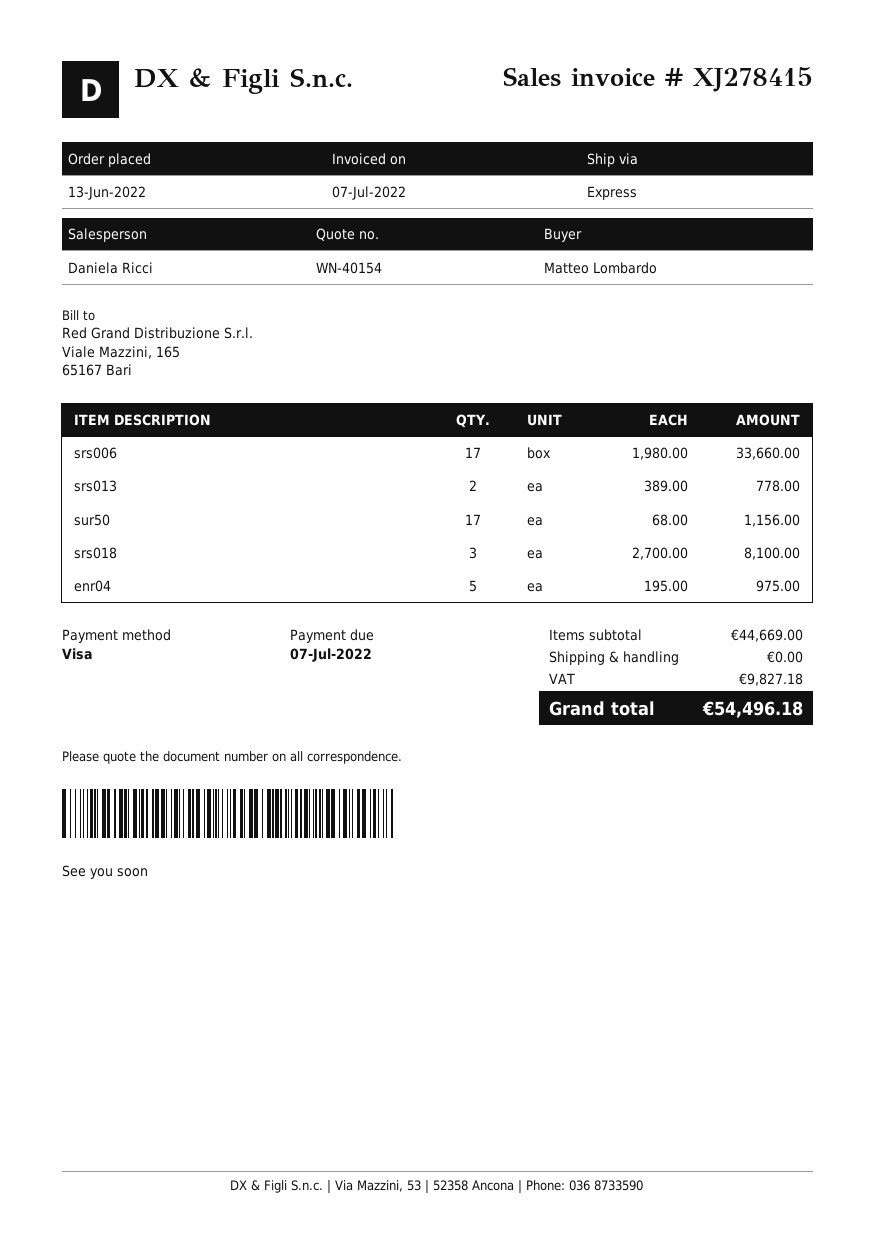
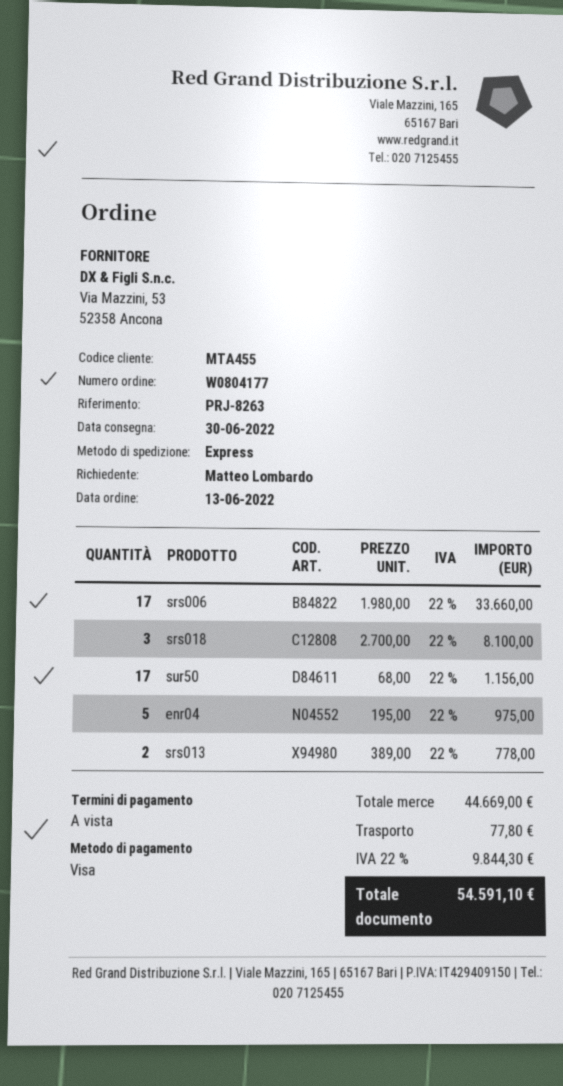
shipping: 0.00 -> 77.80
tax: 9827.18 -> 9844.30
total: 54496.18 -> 54591.10

